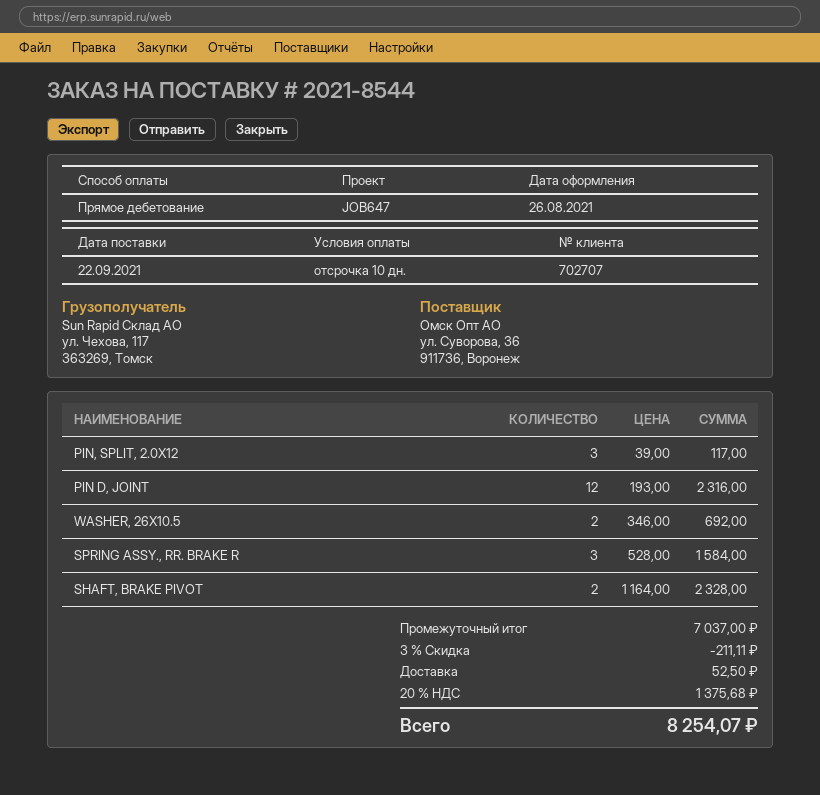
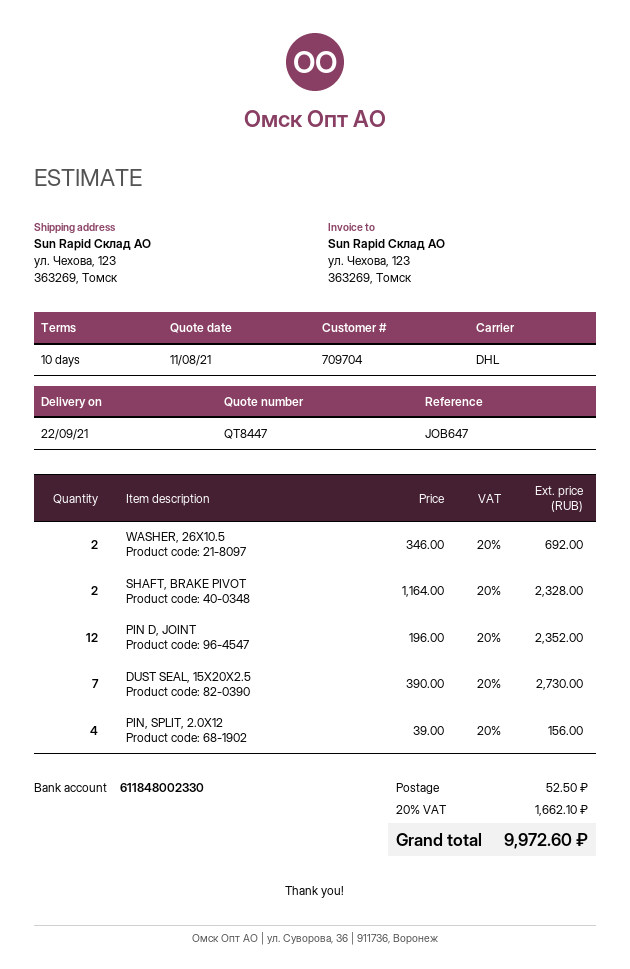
customer number: 702707 -> 709704
ship to: ул. Чехова, 117, 363269, Томск -> ул. Чехова, 123, 363269, Томск
PIN, SPLIT, 2.0X12: 3 x 39.00 = 117.00 -> 4 x 39.00 = 156.00
PIN D, JOINT: 12 x 193.00 = 2316.00 -> 12 x 196.00 = 2352.00
SPRING ASSY., RR. BRAKE R: 3 x 528.00 = 1584.00 -> none
DUST SEAL, 15X20X2.5: none -> 7 x 390.00 = 2730.00
discount: 3% = 211.11 -> none
tax: 20% = 1375.68 -> 20% = 1662.10
total: 8254.07 -> 9972.60

